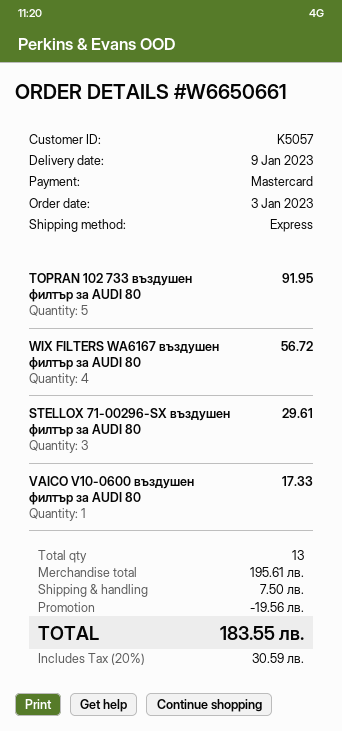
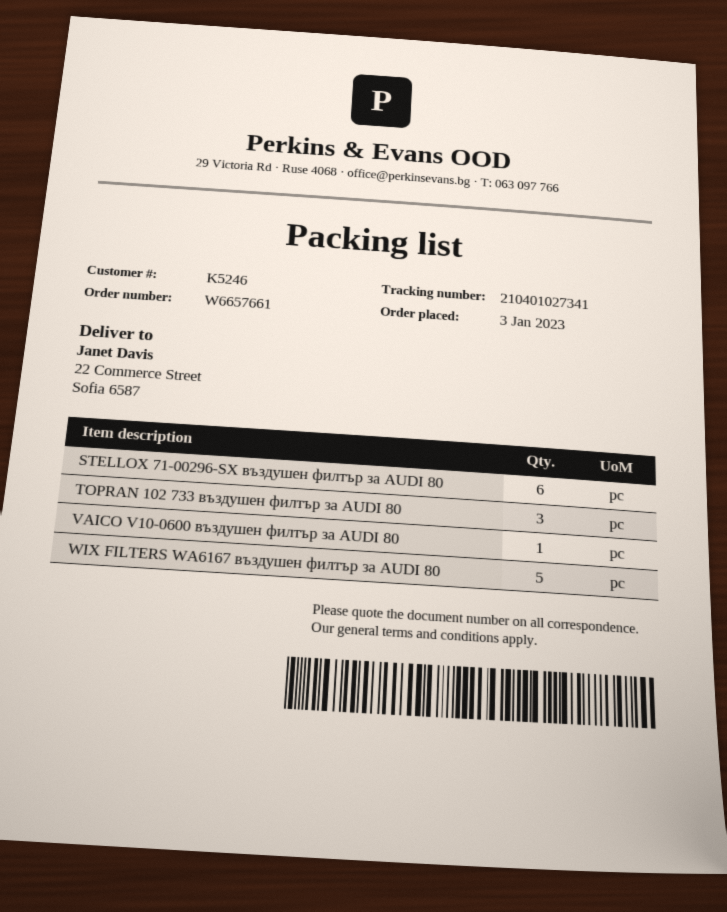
order number: W6650661 -> W6657661
customer number: K5057 -> K5246
TOPRAN 102 733 въздушен филтър за AUDI 80: 5 -> 3
WIX FILTERS WA6167 въздушен филтър за AUDI 80: 4 -> 5
STELLOX 71-00296-SX въздушен филтър за AUDI 80: 3 -> 6

